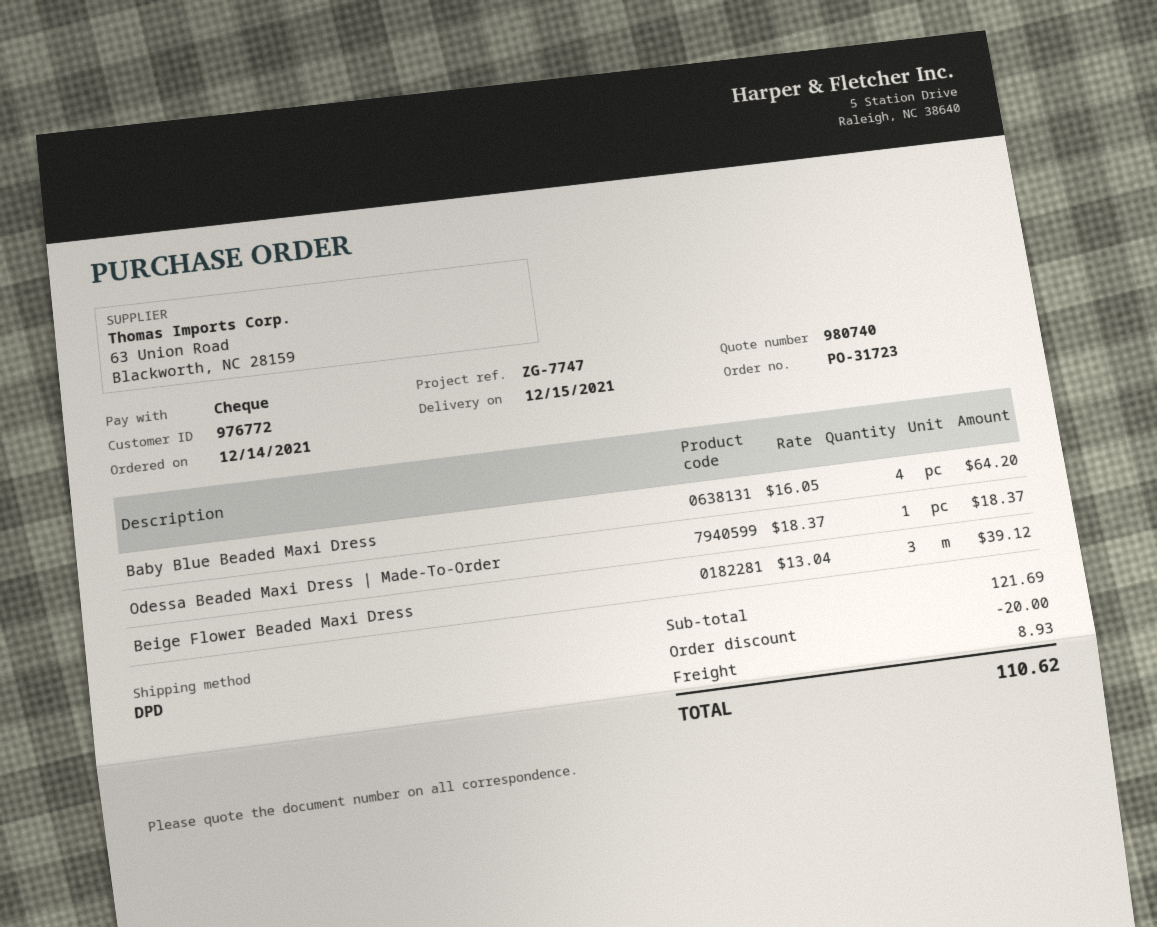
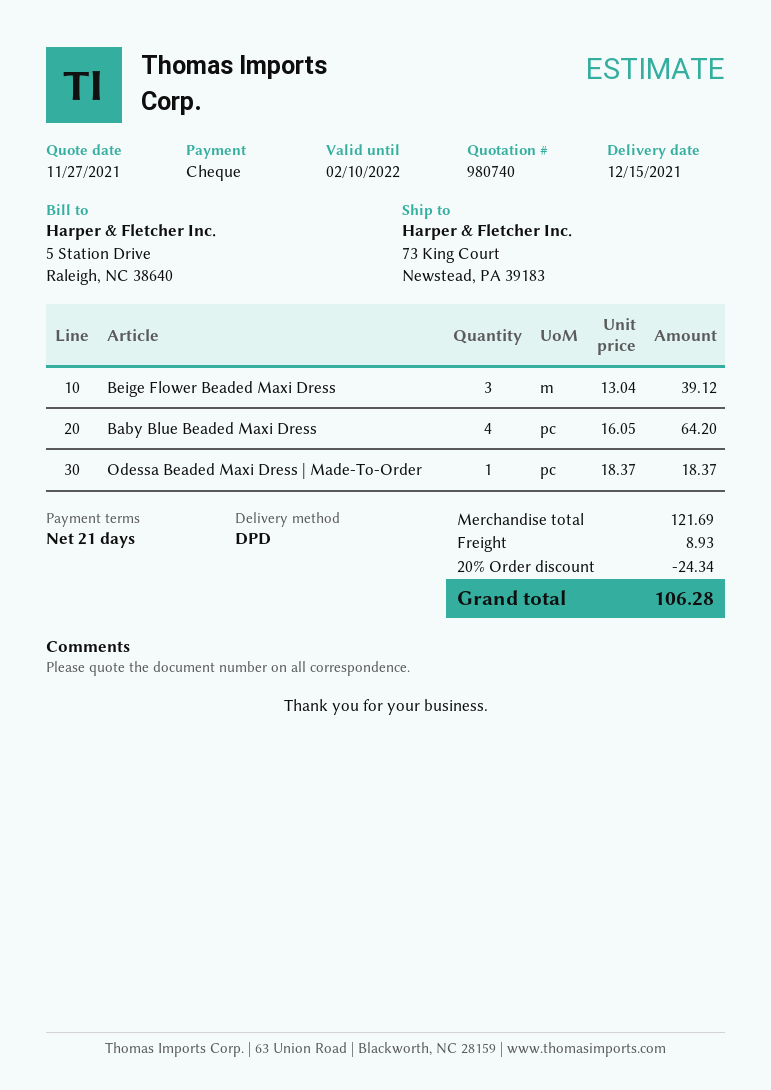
discount: 20.00 -> 24.34
total: 110.62 -> 106.28

